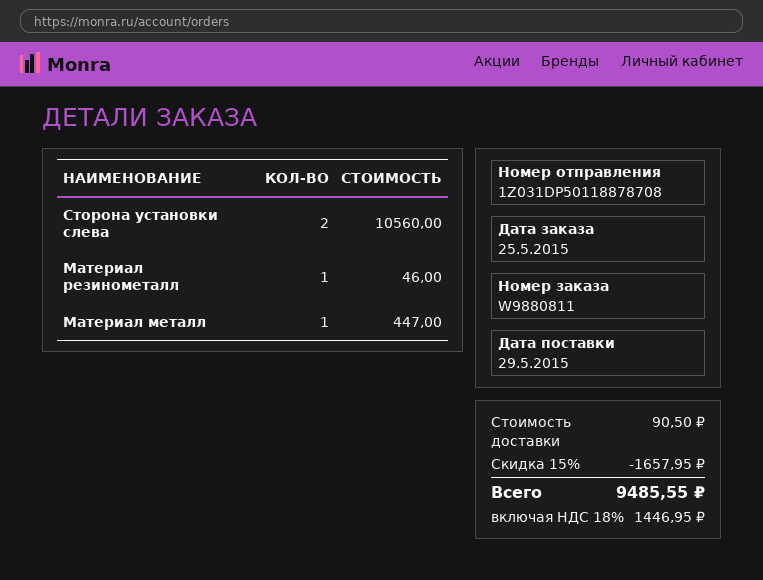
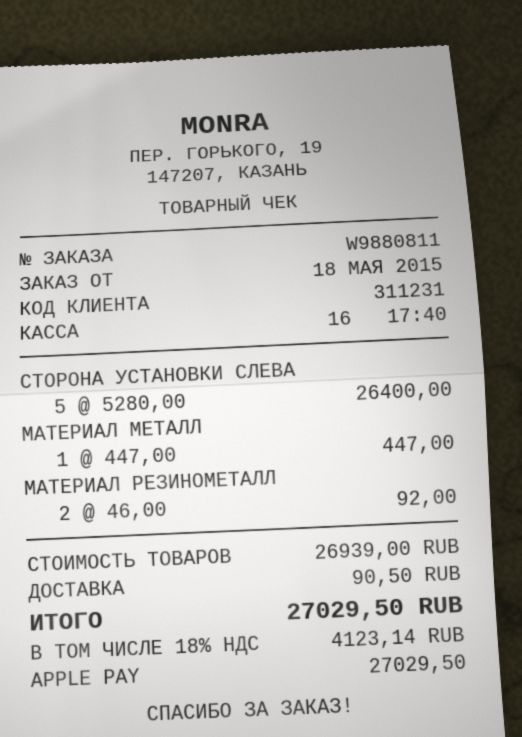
order date: 2015-05-25 -> 2015-05-18
Сторона установки слева: 2 for 10560.00 -> 5 for 26400.00
Материал резинометалл: 1 for 46.00 -> 2 for 92.00
discount: 15% = 1657.95 -> none
tax: 18% = 1446.95 -> 18% = 4123.14
total: 9485.55 -> 27029.50

